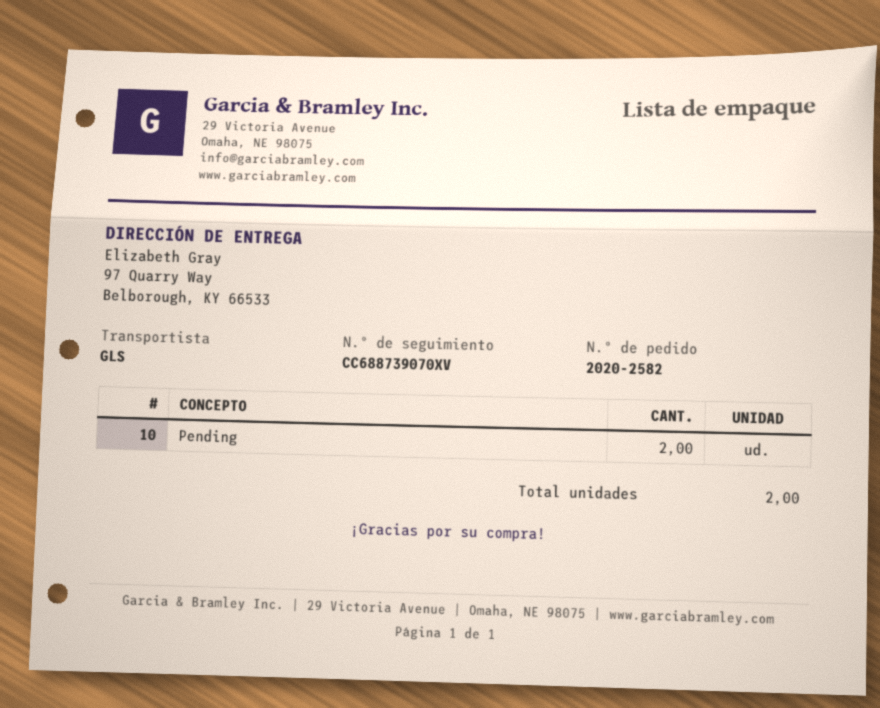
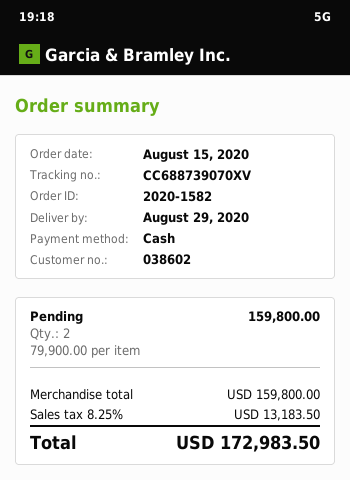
order number: 2020-2582 -> 2020-1582

